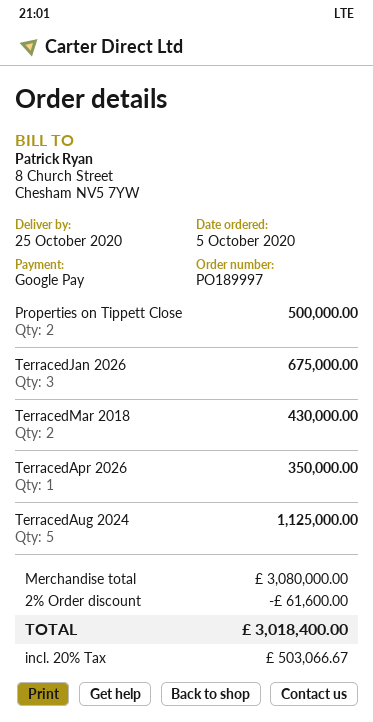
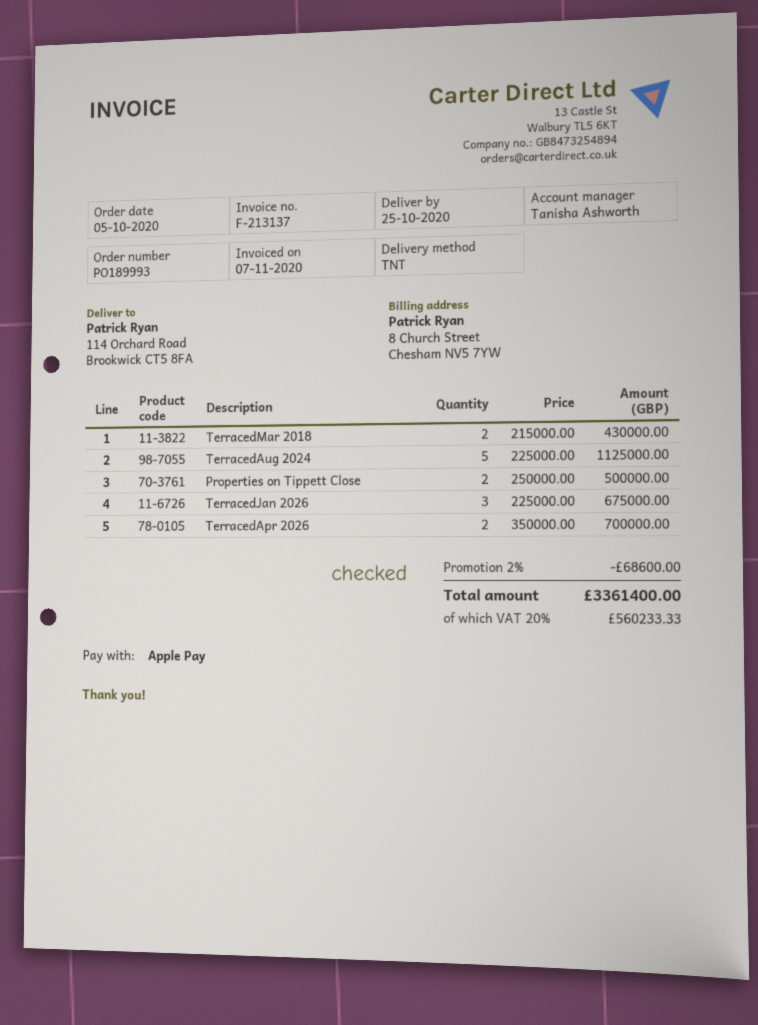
order number: PO189997 -> PO189993
payment method: Google Pay -> Apple Pay
TerracedApr 2026: 1 for 350000.00 -> 2 for 700000.00
discount: 2% = 61600.00 -> 2% = 68600.00
tax: 20% = 503066.67 -> 20% = 560233.33
total: 3018400.00 -> 3361400.00

